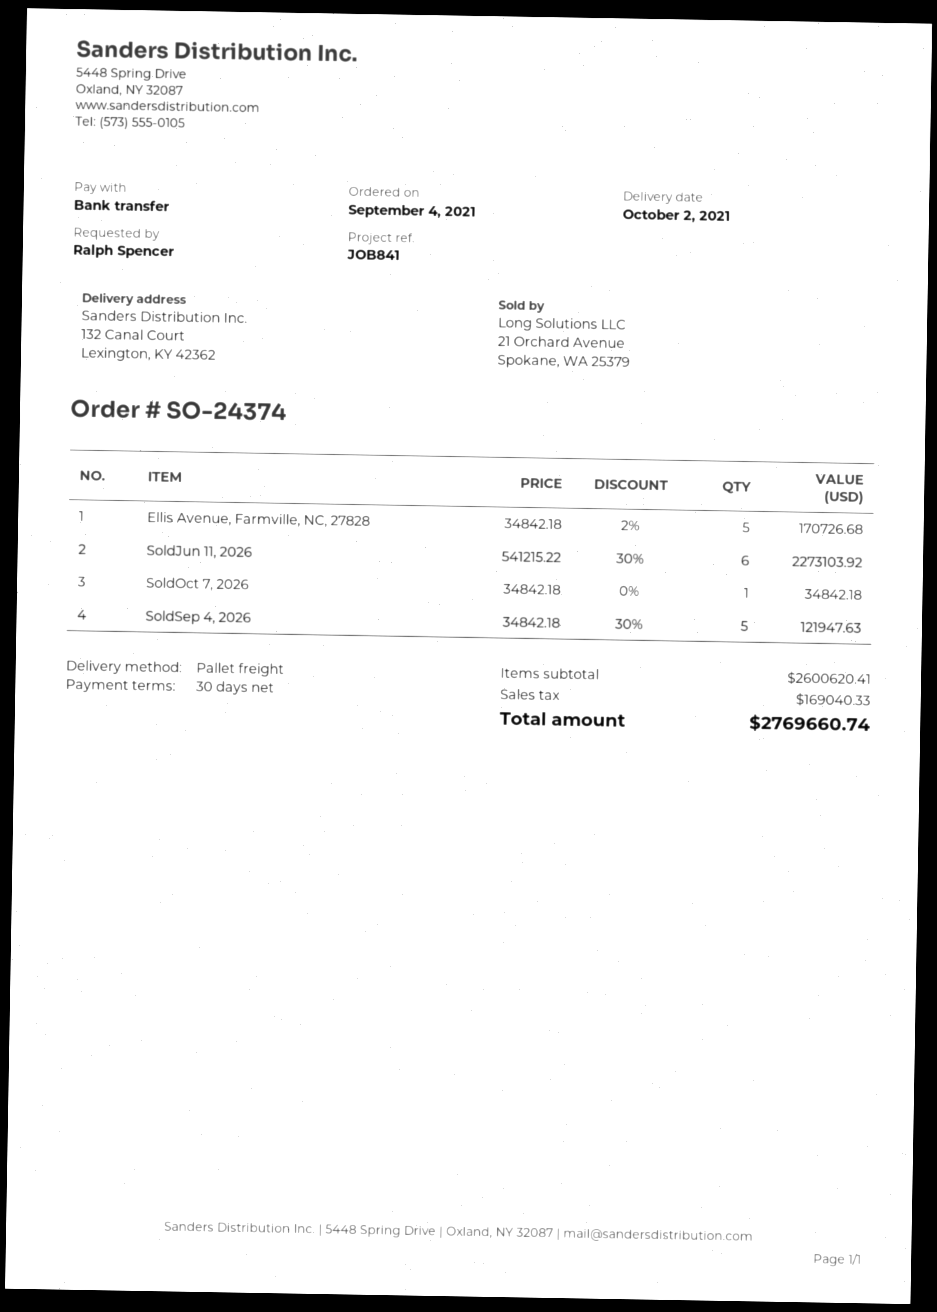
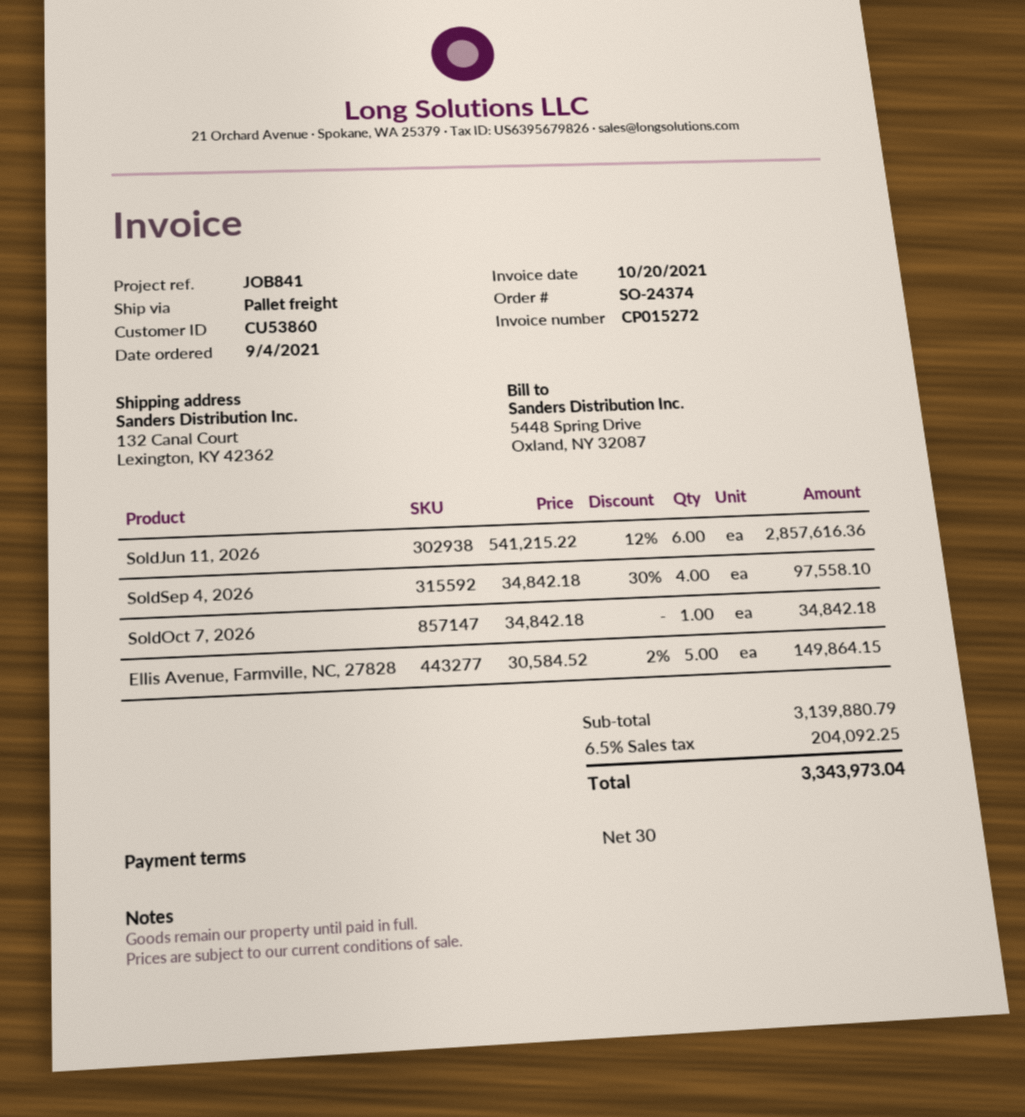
Ellis Avenue, Farmville, NC, 27828: 5 x 34842.18 - 2% = 170726.68 -> 5 x 30584.52 - 2% = 149864.15
SoldJun 11, 2026: 6 x 541215.22 - 30% = 2273103.92 -> 6 x 541215.22 - 12% = 2857616.36
SoldSep 4, 2026: 5 x 34842.18 - 30% = 121947.63 -> 4 x 34842.18 - 30% = 97558.10
subtotal: 2600620.41 -> 3139880.79
tax: 169040.33 -> 204092.25
total: 2769660.74 -> 3343973.04

